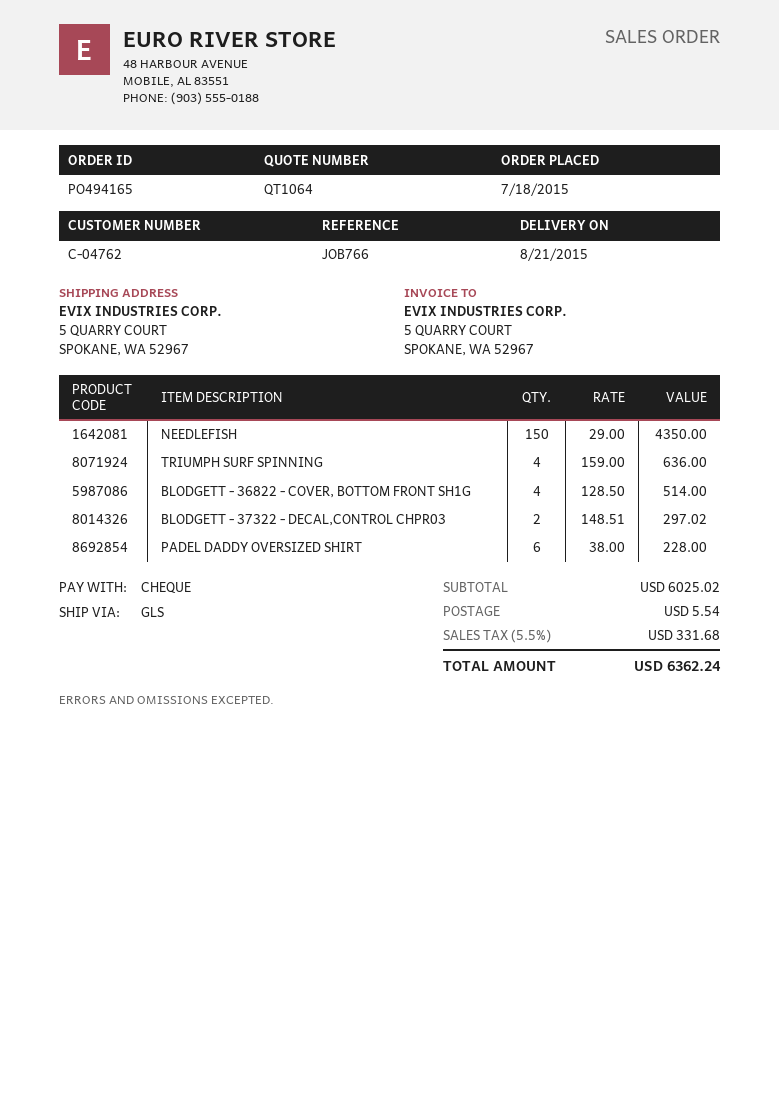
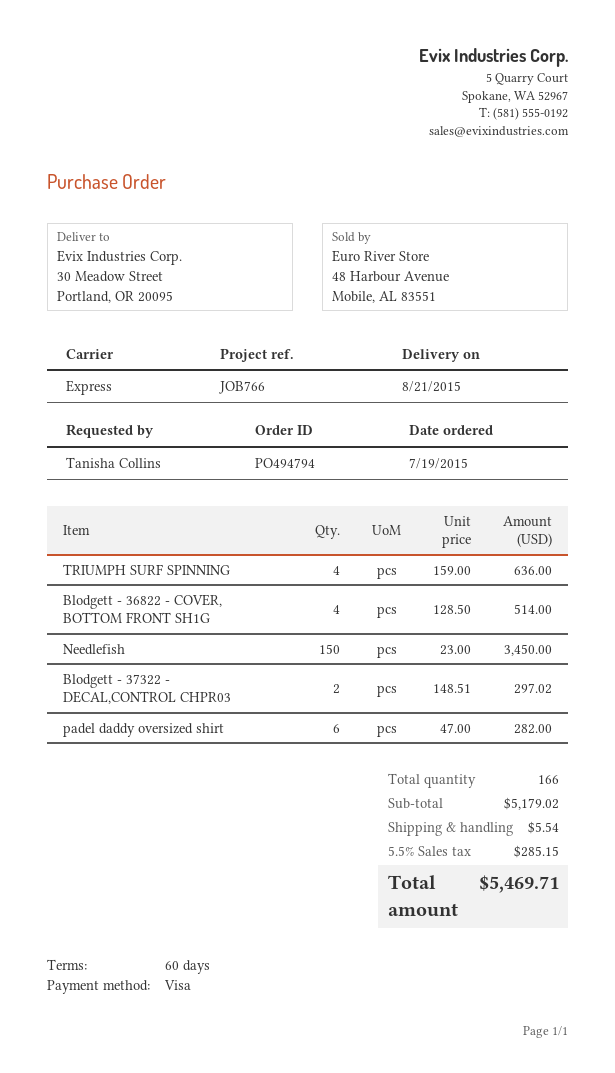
order number: PO494165 -> PO494794
order date: 2015-07-18 -> 2015-07-19
payment method: cheque -> Visa
shipping method: GLS -> express
ship to: 5 QUARRY COURT, SPOKANE, WA 52967 -> 30 Meadow Street, Portland, OR 20095
NEEDLEFISH: 150 x 29.00 = 4350.00 -> 150 x 23.00 = 3450.00
PADEL DADDY OVERSIZED SHIRT: 6 x 38.00 = 228.00 -> 6 x 47.00 = 282.00
subtotal: 6025.02 -> 5179.02
tax: 5.5% = 331.68 -> 5.5% = 285.15
total: 6362.24 -> 5469.71

